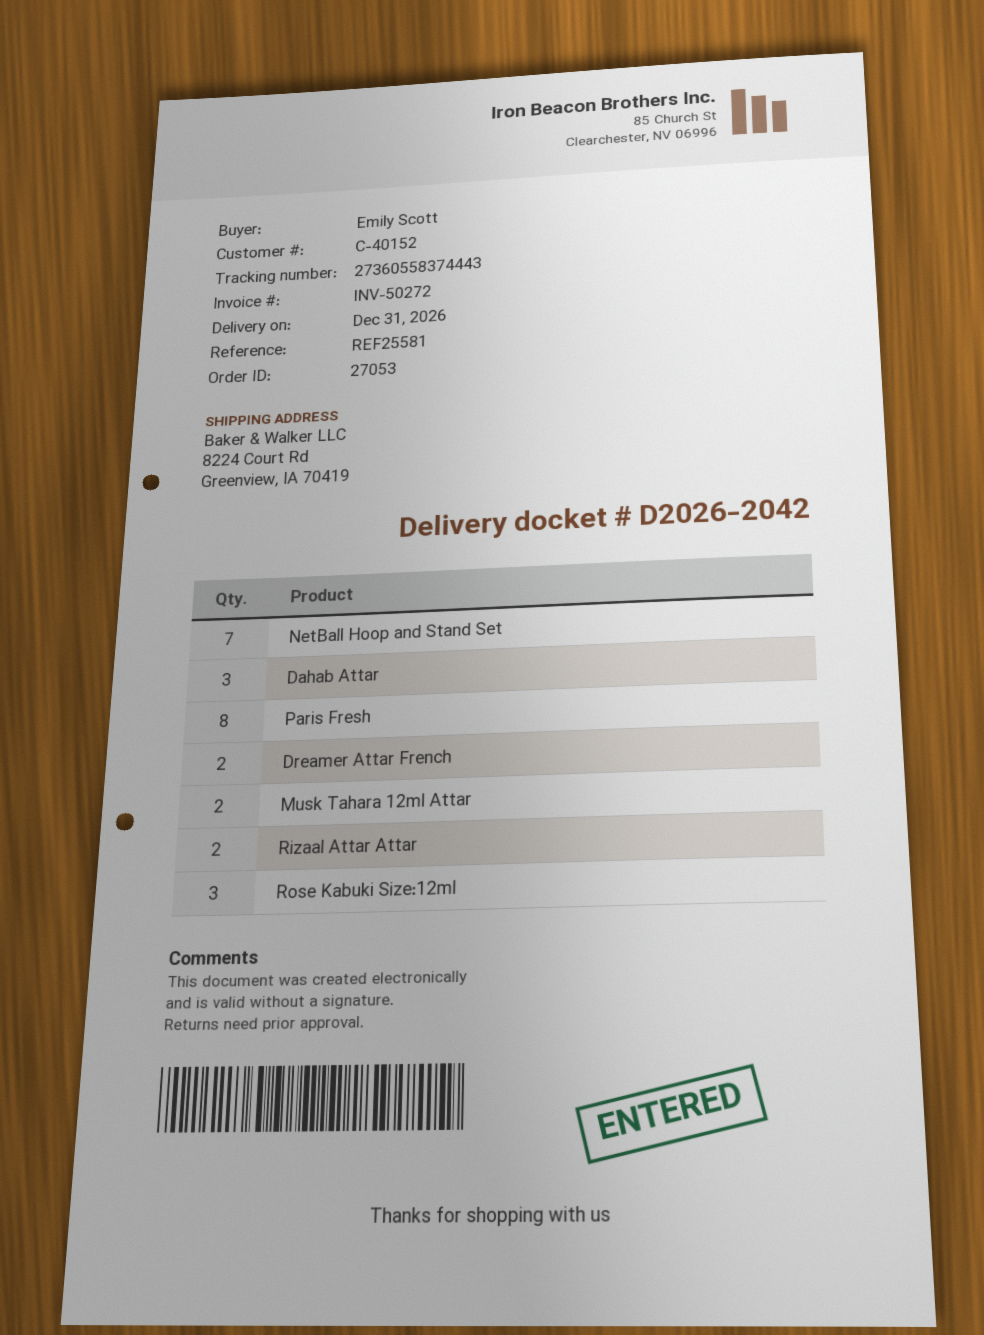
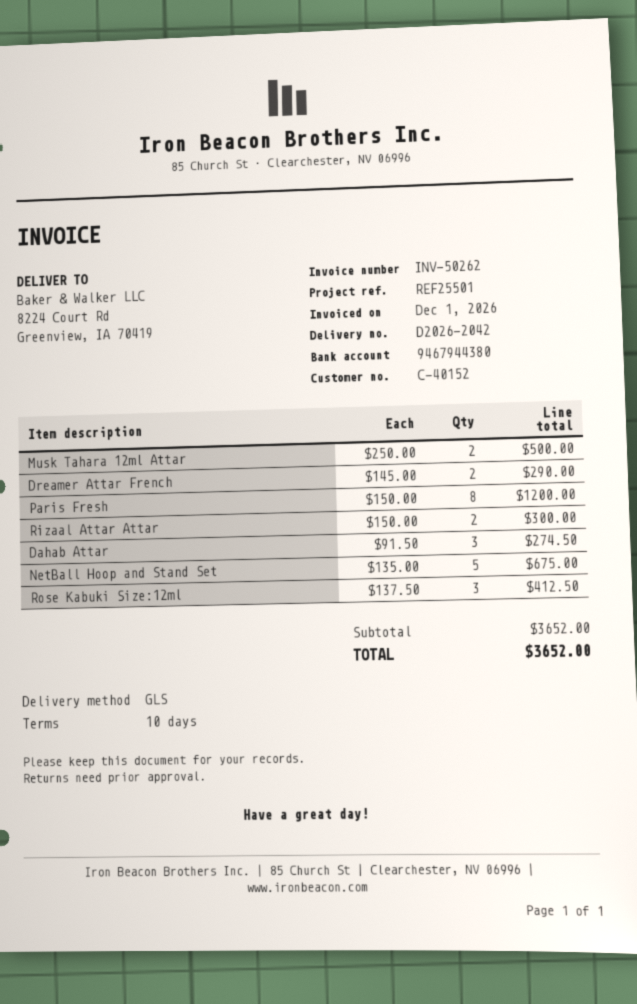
invoice number: INV-50272 -> INV-50262
reference: REF25581 -> REF25501
NetBall Hoop and Stand Set: 7 -> 5

